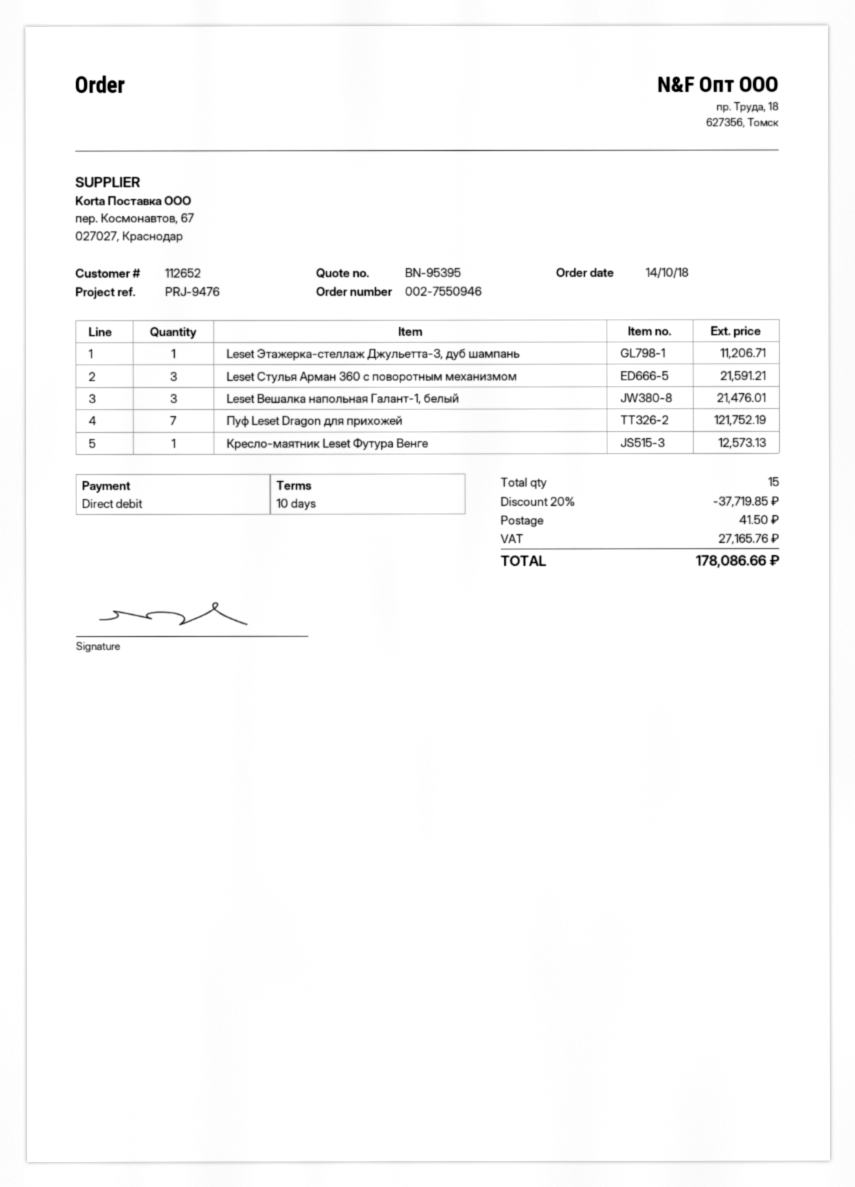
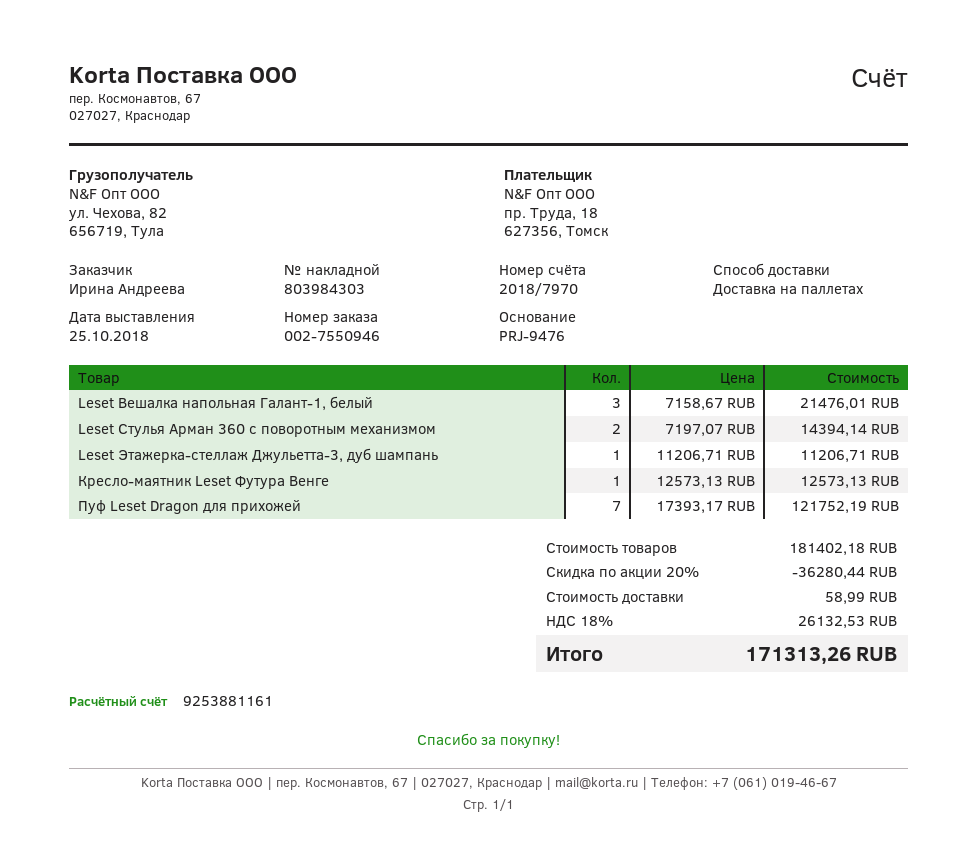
Leset Стулья Арман 360 с поворотным механизмом: 3 for 21591.21 -> 2 for 14394.14
discount: 20% = 37719.85 -> 20% = 36280.44
shipping: 41.50 -> 58.99
tax: 27165.76 -> 26132.53
total: 178086.66 -> 171313.26

